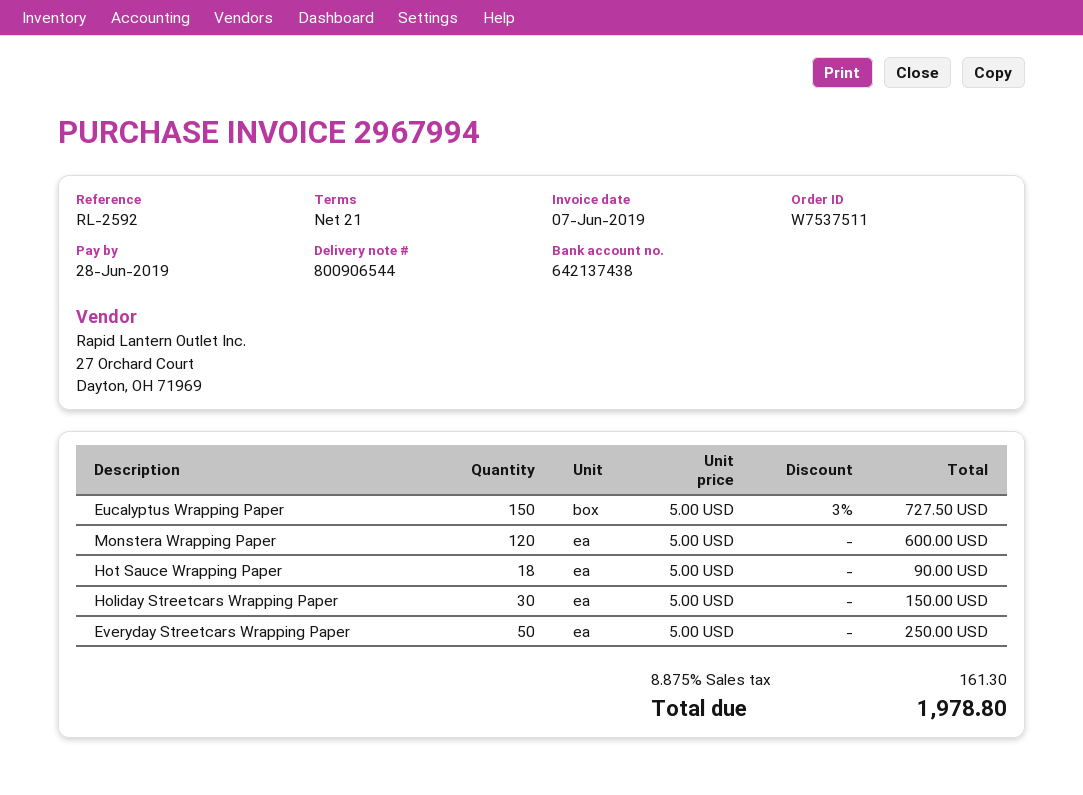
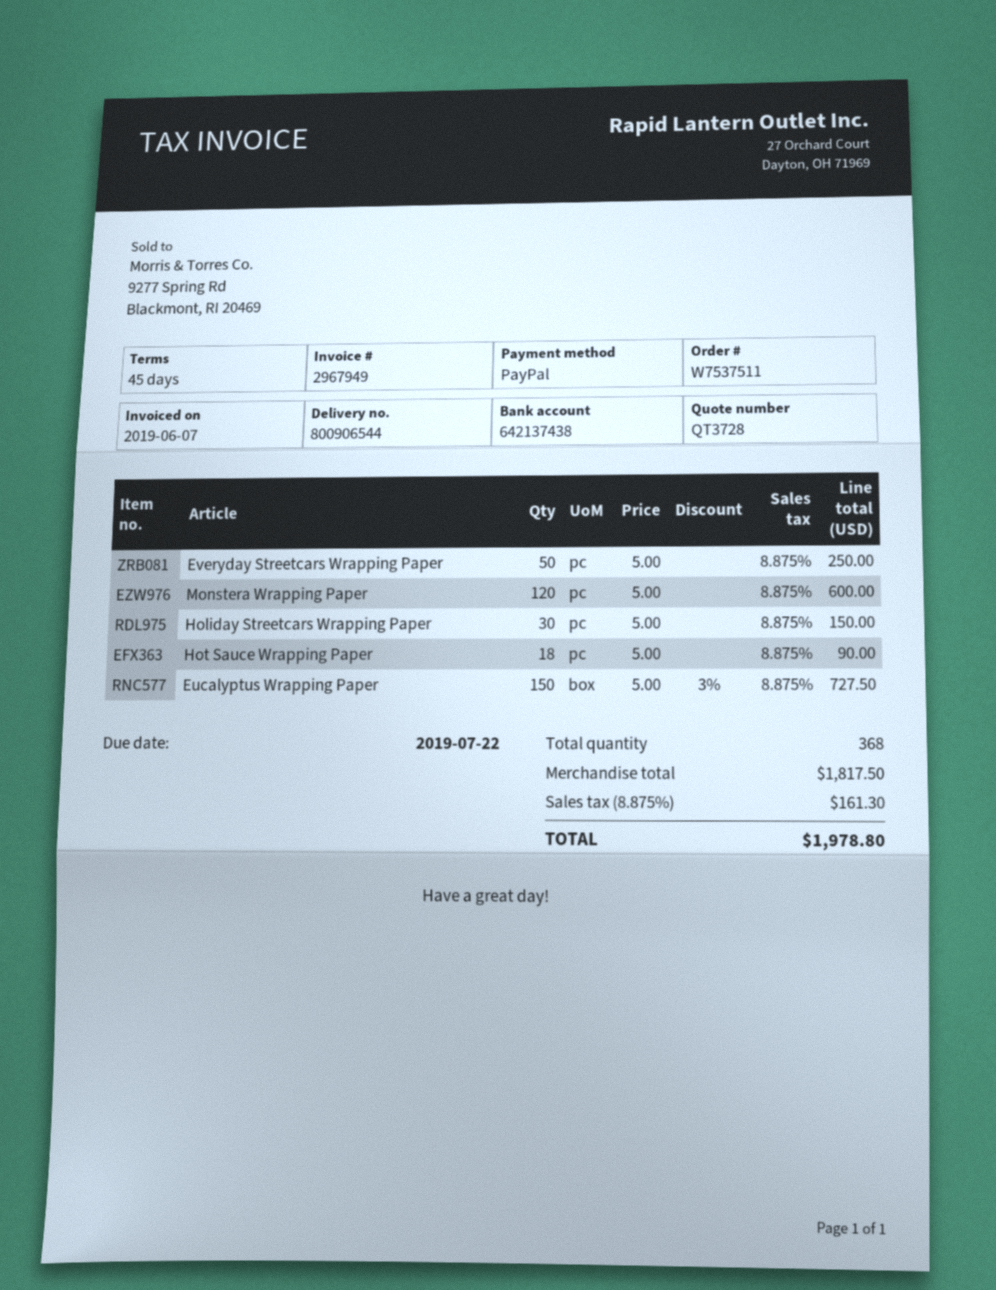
invoice number: 2967994 -> 2967949
payment terms: 21 days -> 45 days
due date: 2019-06-28 -> 2019-07-22

